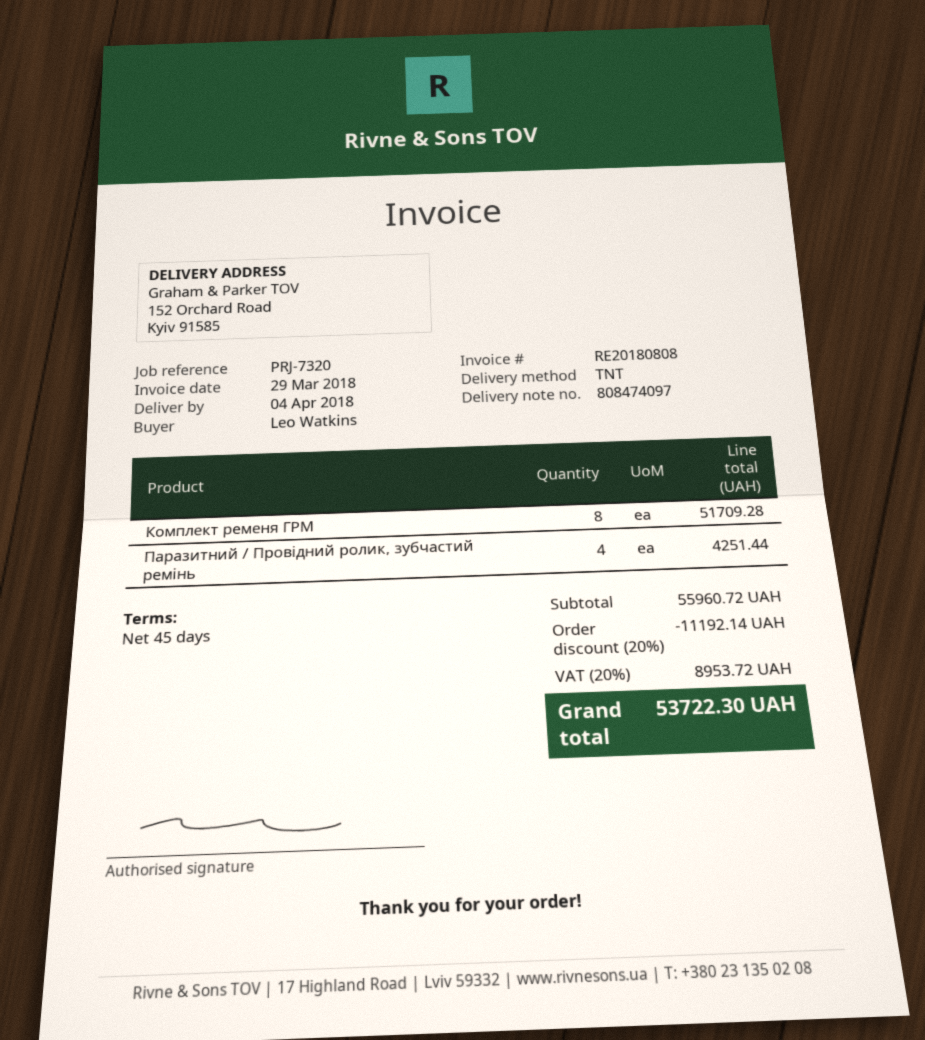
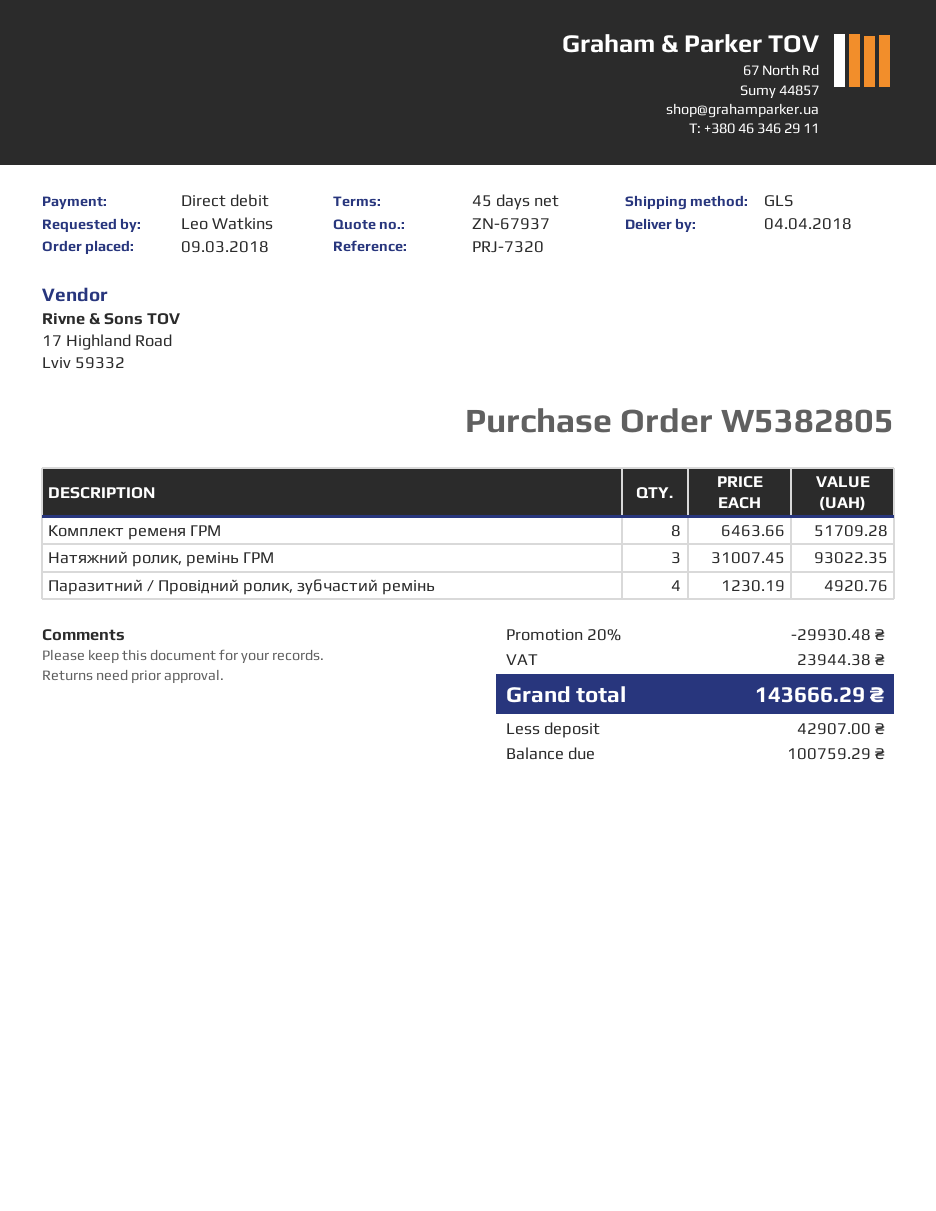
shipping method: TNT -> GLS
Паразитний / Провідний ролик, зубчастий ремінь: 4 for 4251.44 -> 4 for 4920.76
Натяжний ролик, ремінь ГРМ: none -> 3 for 93022.35
discount: 20% = 11192.14 -> 20% = 29930.48
tax: 8953.72 -> 23944.38
total: 53722.30 -> 143666.29

